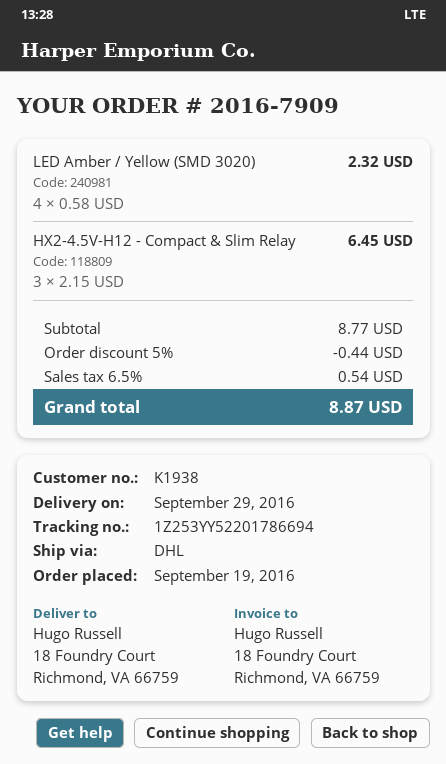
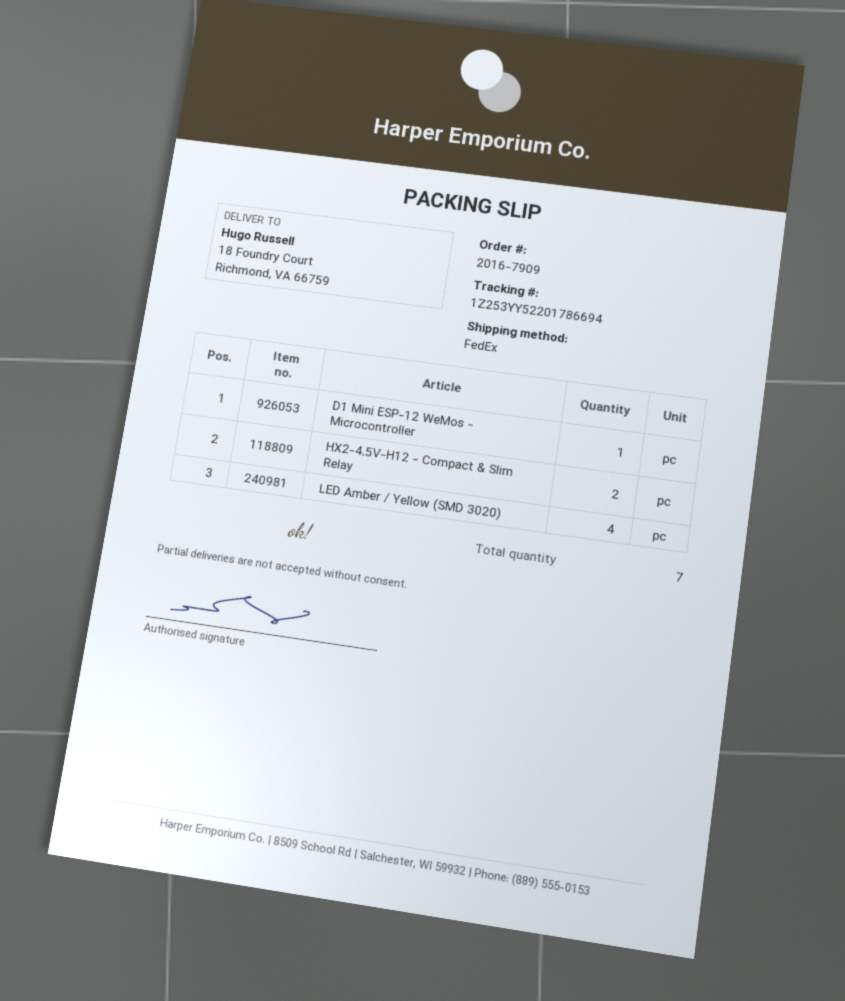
shipping method: DHL -> FedEx
HX2-4.5V-H12 - Compact & Slim Relay: 3 -> 2
D1 Mini ESP-12 WeMos - Microcontroller: none -> 1

